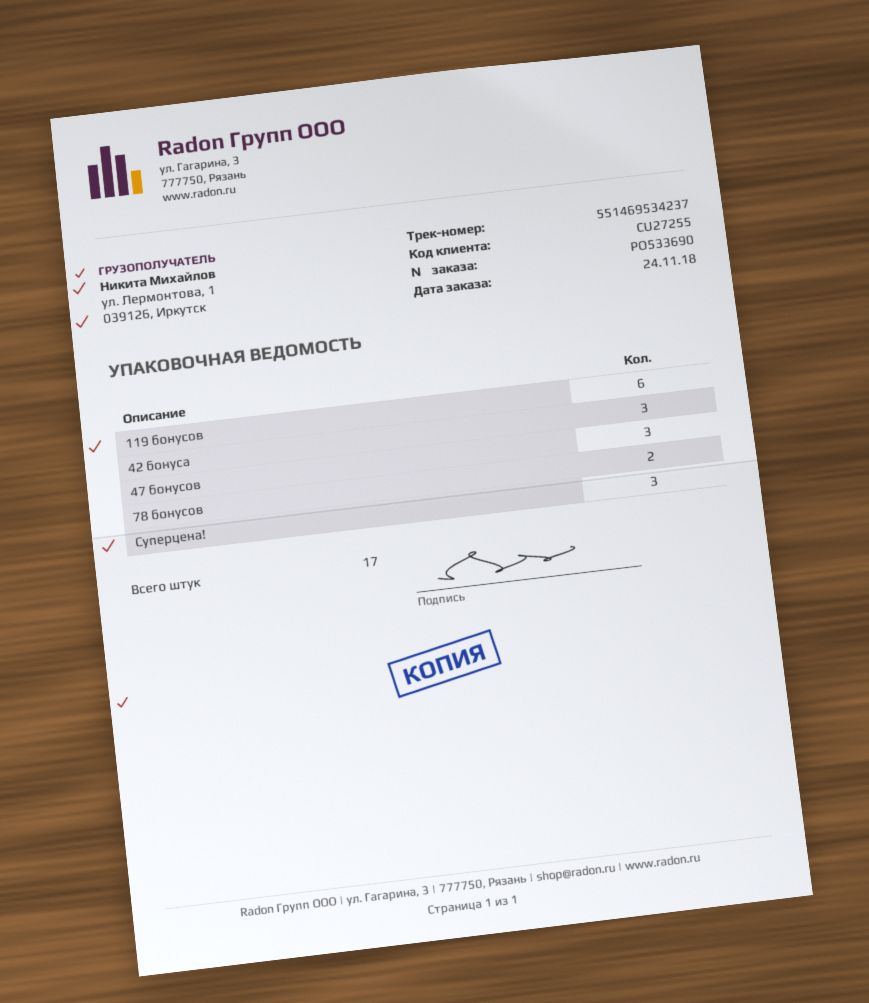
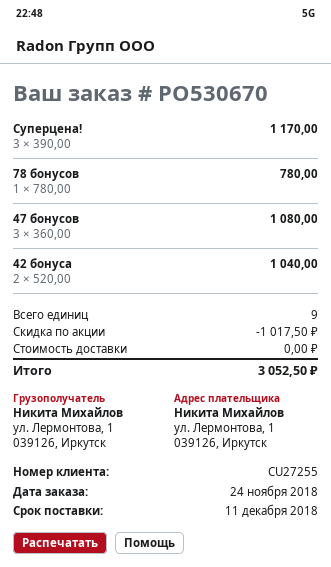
order number: PO533690 -> PO530670
119 бонусов: 6 -> none
42 бонуса: 3 -> 2
78 бонусов: 2 -> 1
total quantity: 17 -> 9

